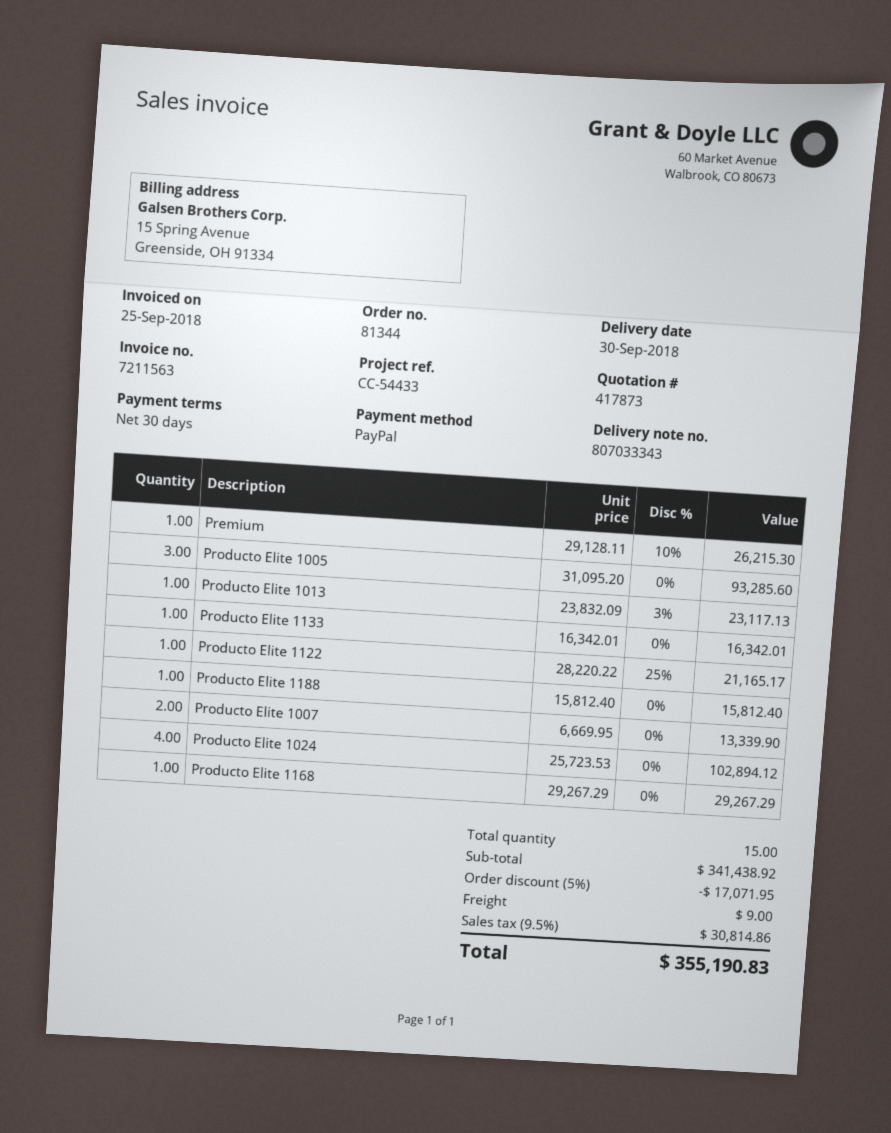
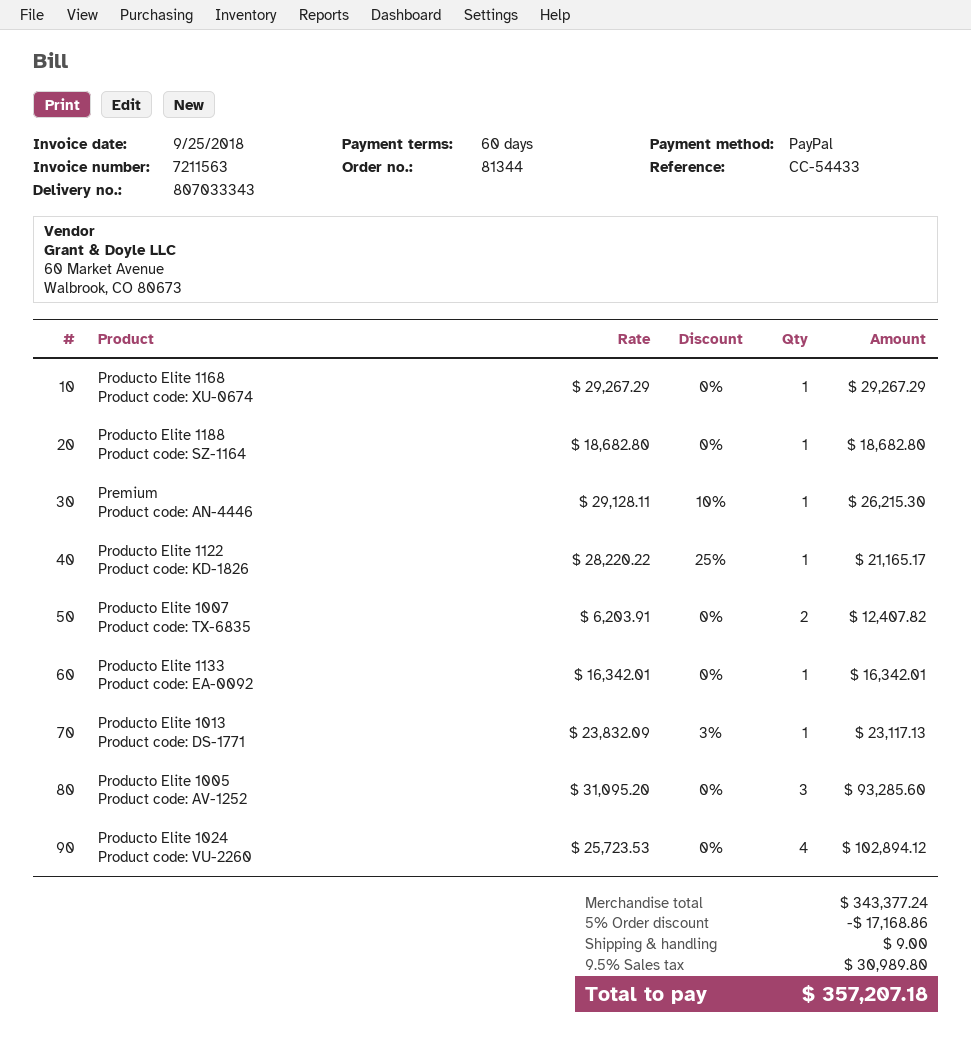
payment terms: 30 days -> 60 days
Producto Elite 1188: 1 x 15812.40 = 15812.40 -> 1 x 18682.80 = 18682.80
Producto Elite 1007: 2 x 6669.95 = 13339.90 -> 2 x 6203.91 = 12407.82
subtotal: 341438.92 -> 343377.24
discount: 5% = 17071.95 -> 5% = 17168.86
tax: 9.5% = 30814.86 -> 9.5% = 30989.80
total: 355190.83 -> 357207.18

